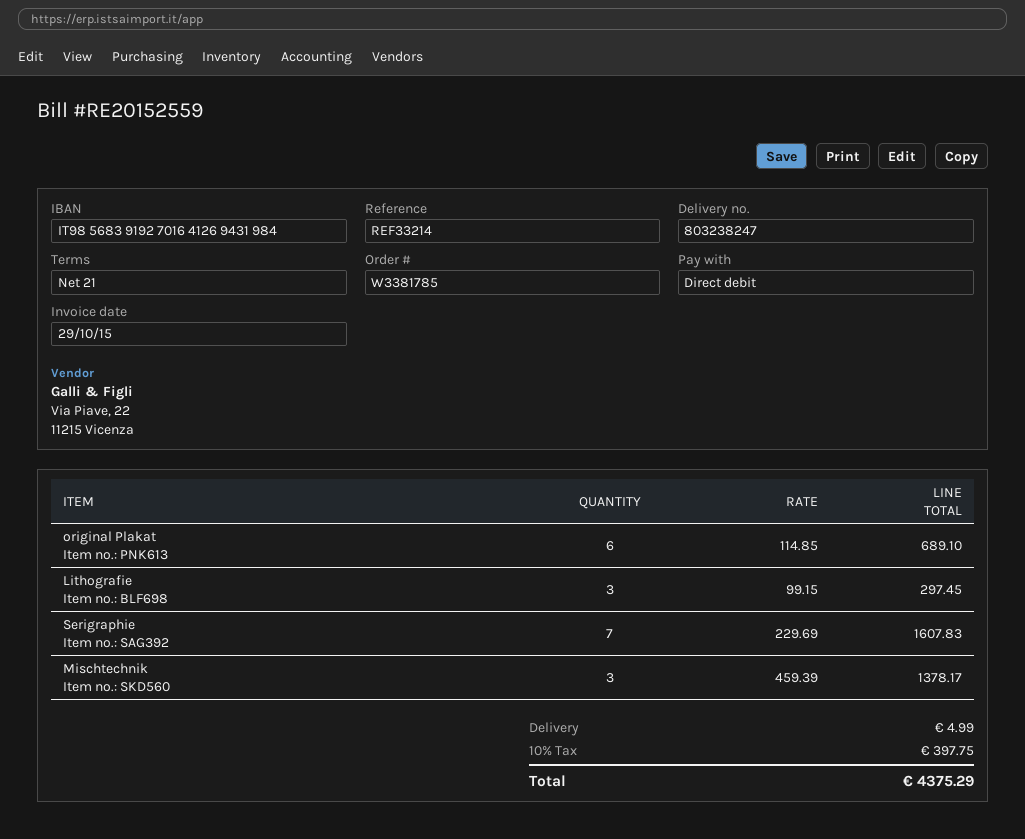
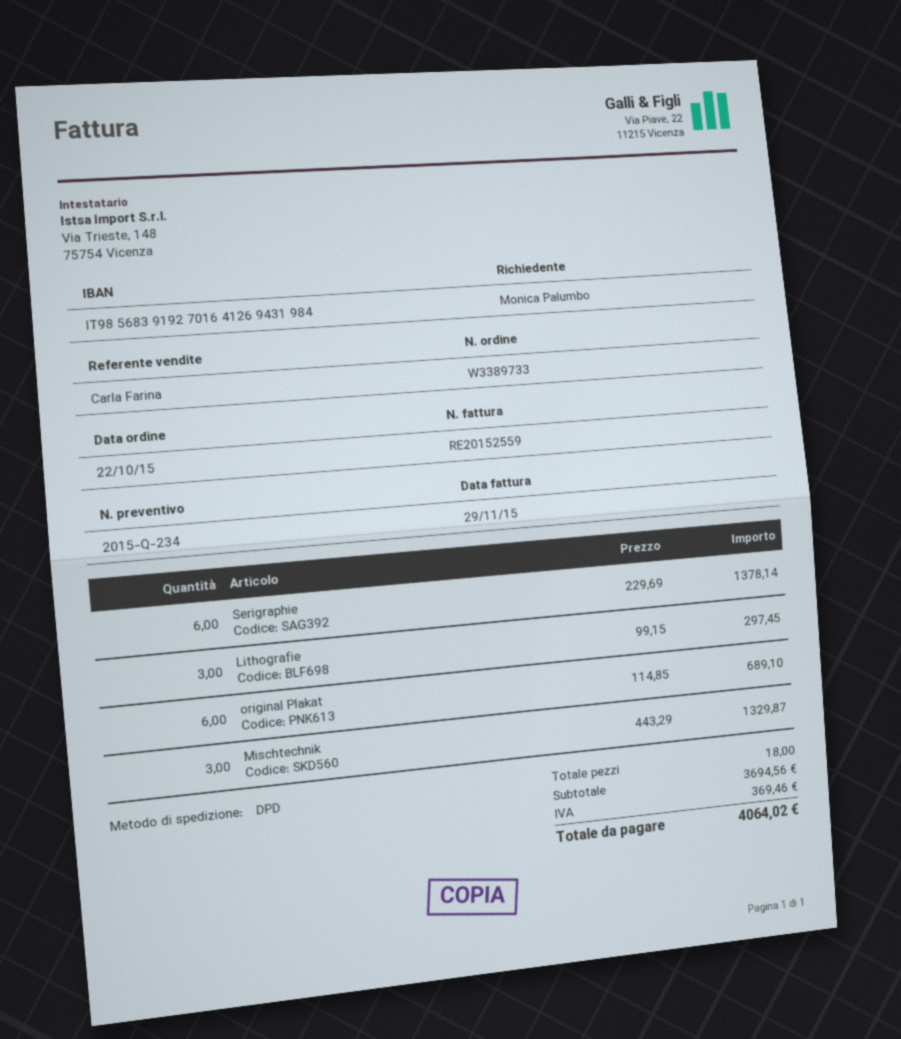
order number: W3381785 -> W3389733
invoice date: 2015-10-29 -> 2015-11-29
Serigraphie: 7 x 229.69 = 1607.83 -> 6 x 229.69 = 1378.14
Mischtechnik: 3 x 459.39 = 1378.17 -> 3 x 443.29 = 1329.87
shipping: 4.99 -> none
tax: 397.75 -> 369.46
total: 4375.29 -> 4064.02

